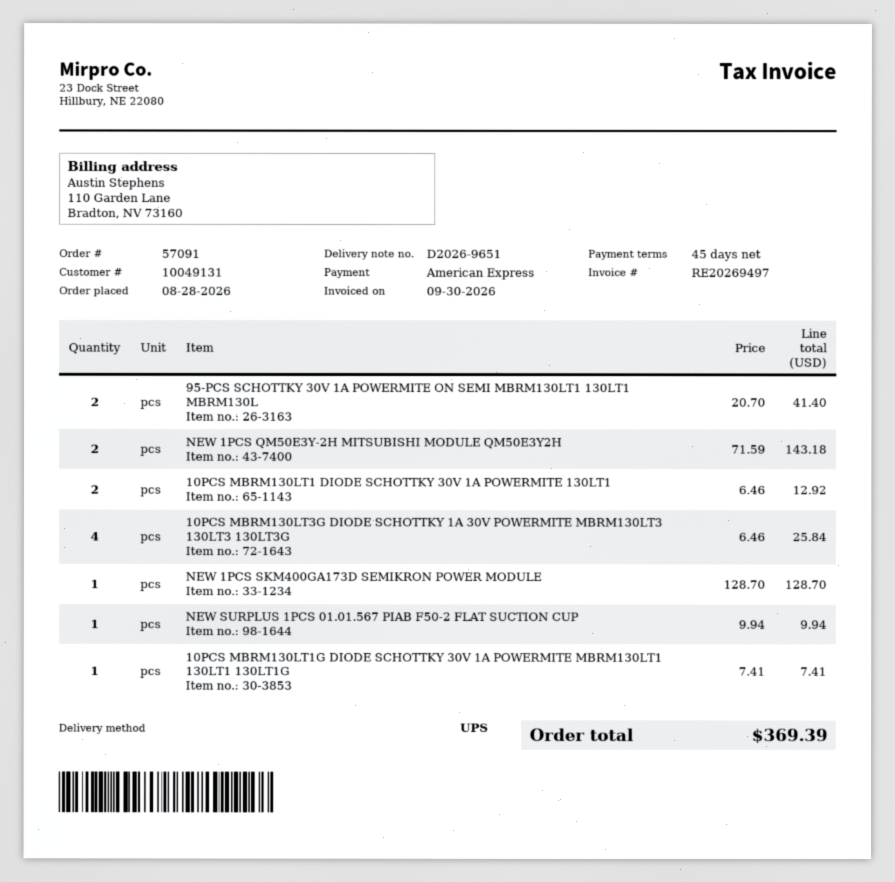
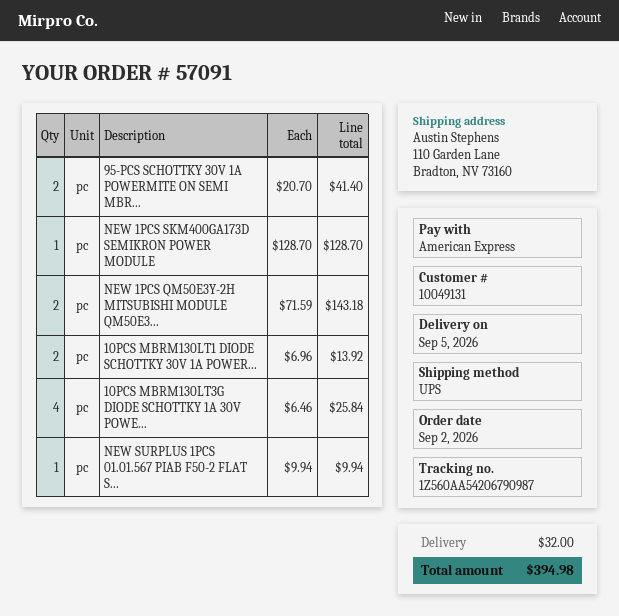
order date: 2026-08-28 -> 2026-09-02
10PCS MBRM130LT1 DIODE SCHOTTKY 30V 1A POWERMITE 130LT1: 2 x 6.46 = 12.92 -> 2 x 6.96 = 13.92
10PCS MBRM130LT1G DIODE SCHOTTKY 30V 1A POWERMITE MBRM130LT1 130LT1 130LT1G: 1 x 7.41 = 7.41 -> none
shipping: none -> 32.00
total: 369.39 -> 394.98

